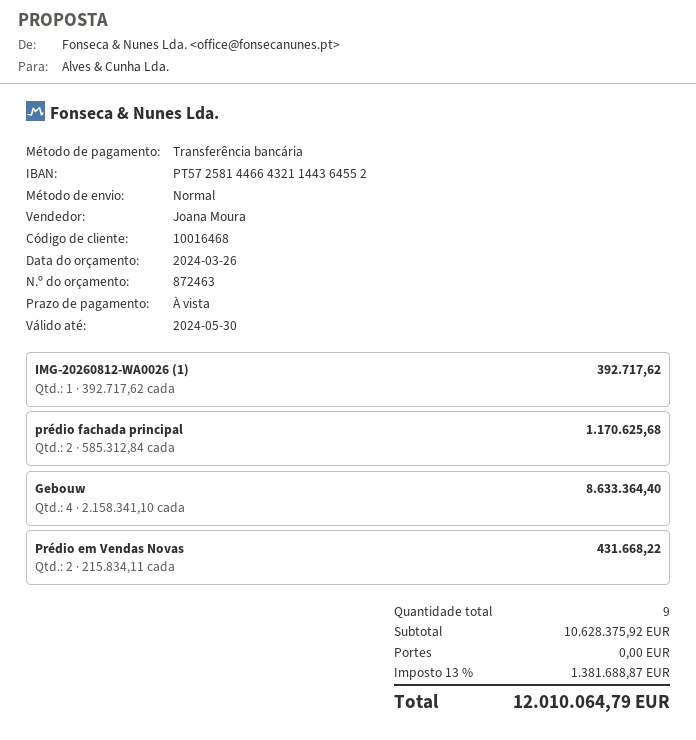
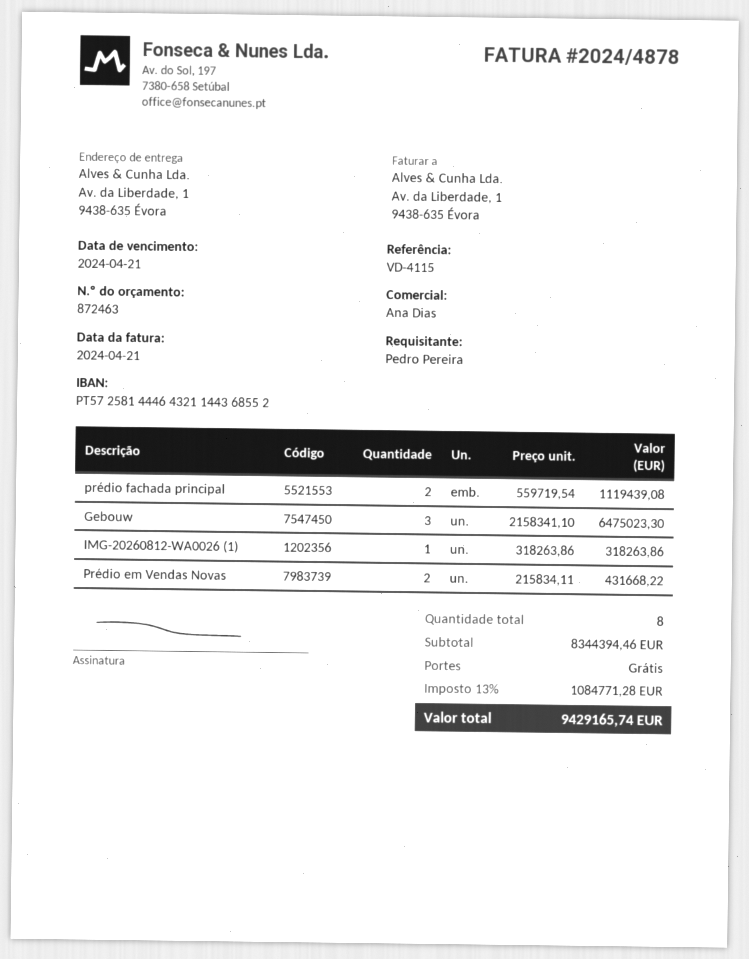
sales rep: Joana Moura -> Ana Dias
bank account: PT57258144664321144364552 -> PT57258144464321144368552
IMG-20260812-WA0026 (1): 1 x 392717.62 = 392717.62 -> 1 x 318263.86 = 318263.86
prédio fachada principal: 2 x 585312.84 = 1170625.68 -> 2 x 559719.54 = 1119439.08
Gebouw: 4 x 2158341.10 = 8633364.40 -> 3 x 2158341.10 = 6475023.30
total quantity: 9 -> 8
subtotal: 10628375.92 -> 8344394.46
tax: 13% = 1381688.87 -> 13% = 1084771.28
total: 12010064.79 -> 9429165.74

